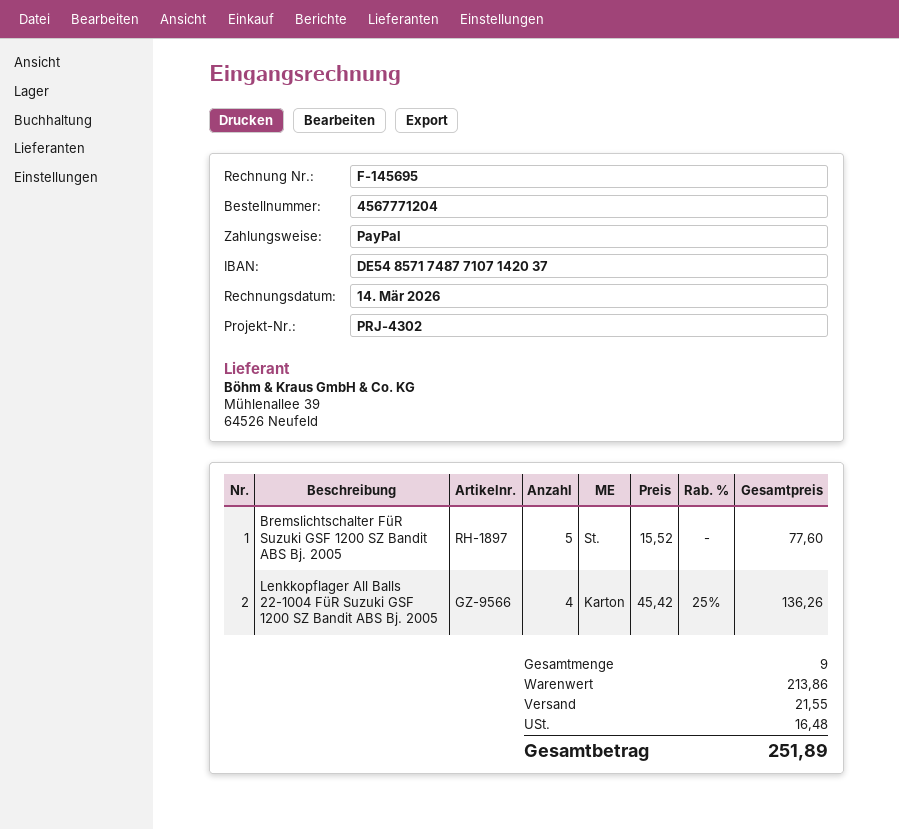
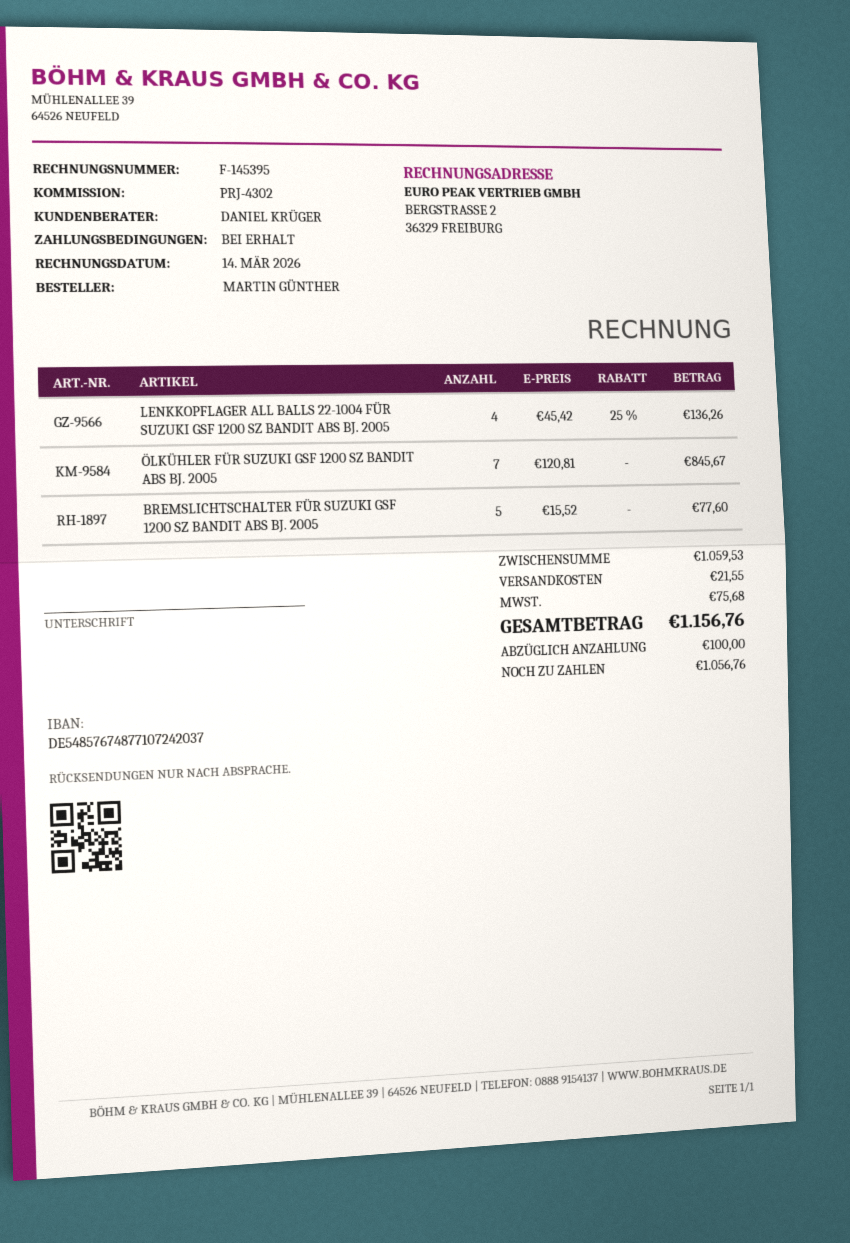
invoice number: F-145695 -> F-145395
bank account: DE54857174877107142037 -> DE54857674877107242037
ÖLKÜHLER FÜR SUZUKI GSF 1200 SZ BANDIT ABS BJ. 2005: none -> 7 x 120.81 = 845.67
subtotal: 213.86 -> 1059.53
tax: 16.48 -> 75.68
total: 251.89 -> 1156.76

